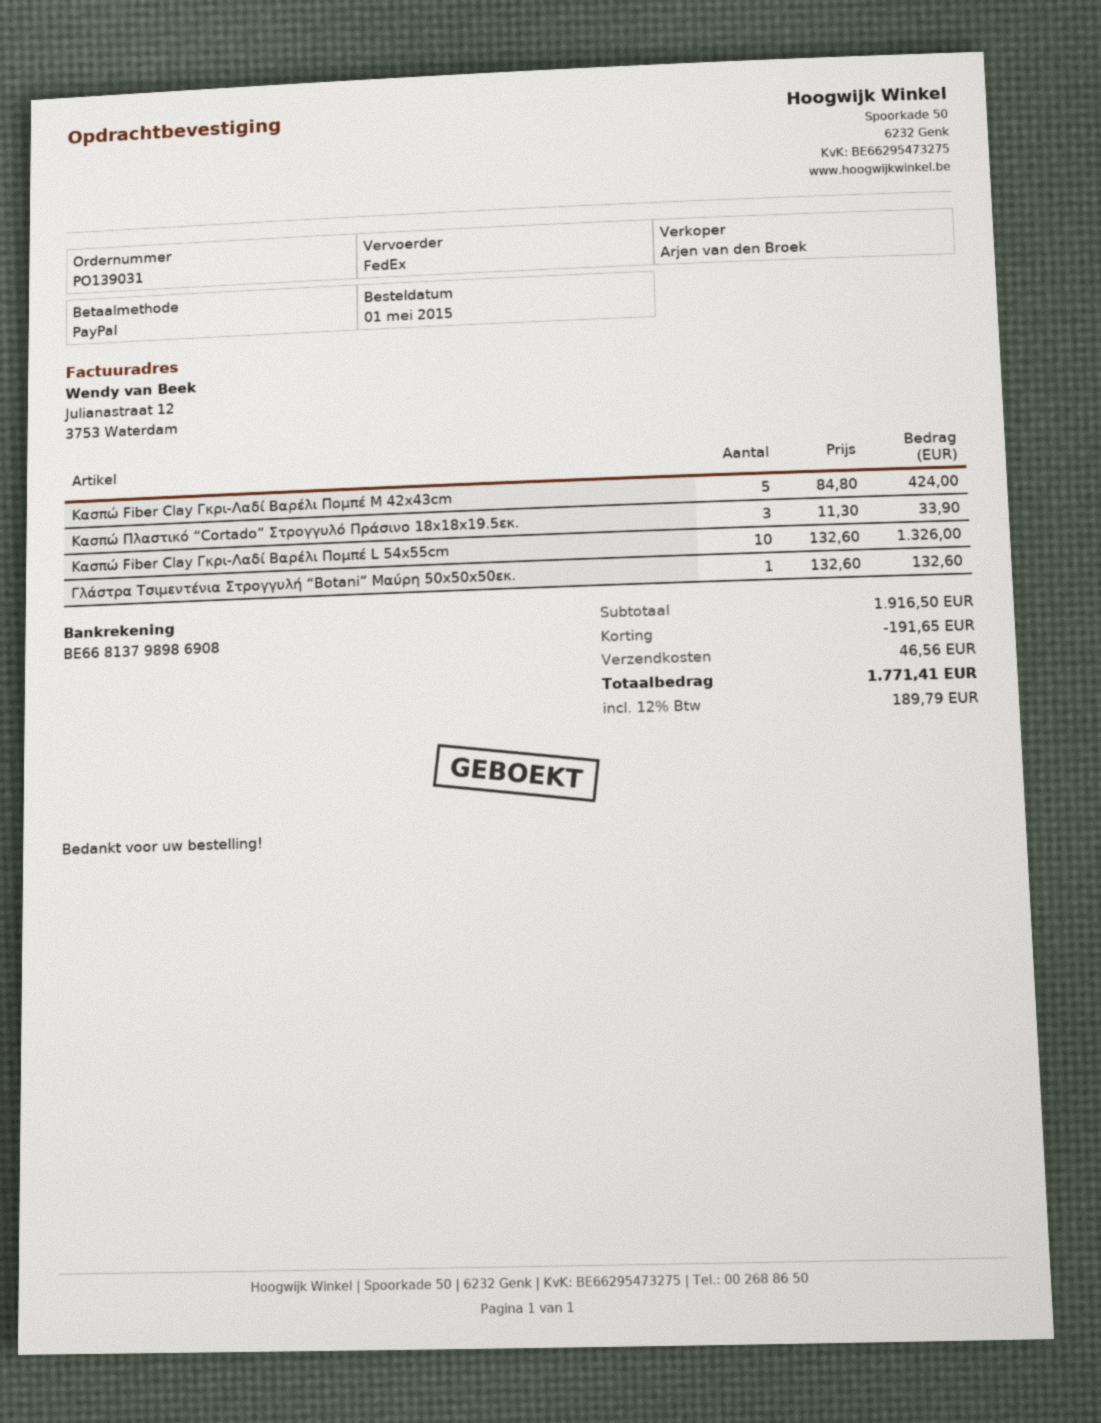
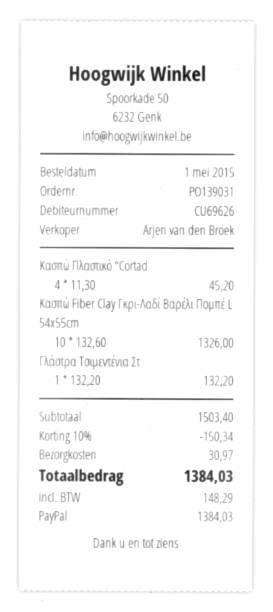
Κασπώ Fiber Clay Γκρι-Λαδί Βαρέλι Πομπέ Μ 42x43cm: 5 x 84.80 = 424.00 -> none
Κασπώ Πλαστικό “Cortado” Στρογγυλό Πράσινο 18x18x19.5εκ.: 3 x 11.30 = 33.90 -> 4 x 11.30 = 45.20
Γλάστρα Τσιμεντένια Στρογγυλή “Botani” Μαύρη 50x50x50εκ.: 1 x 132.60 = 132.60 -> 1 x 132.20 = 132.20
subtotal: 1916.50 -> 1503.40
discount: 191.65 -> 150.34
shipping: 46.56 -> 30.97
tax: 189.79 -> 148.29
total: 1771.41 -> 1384.03

